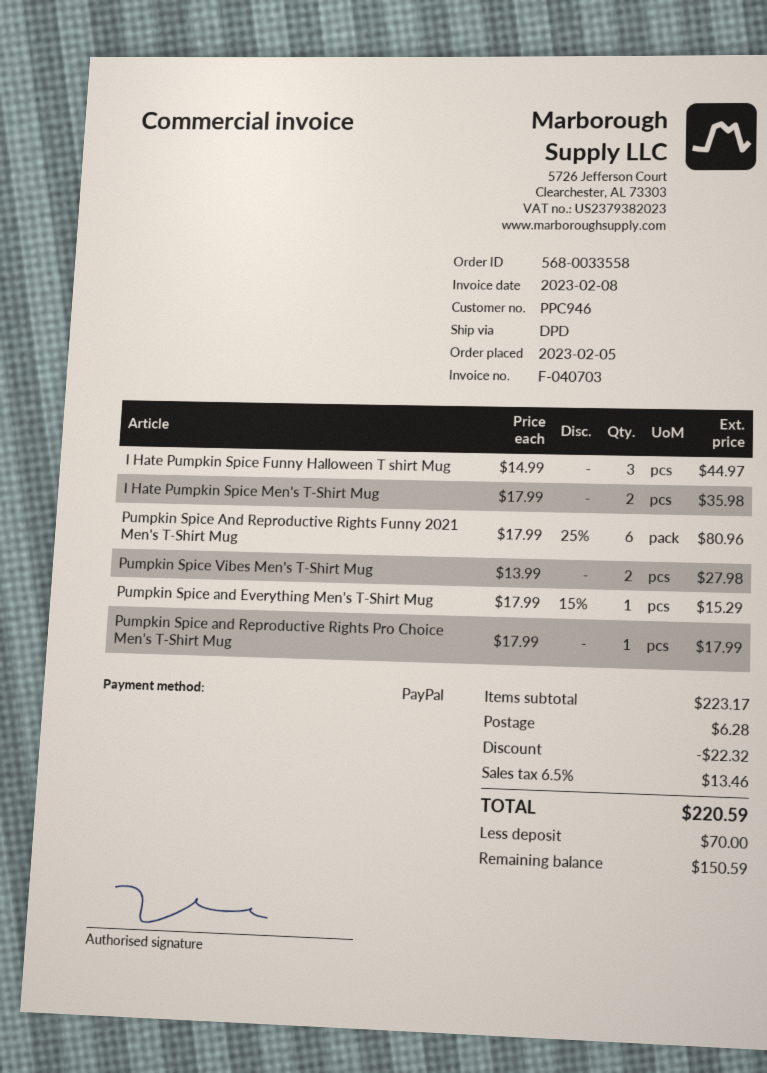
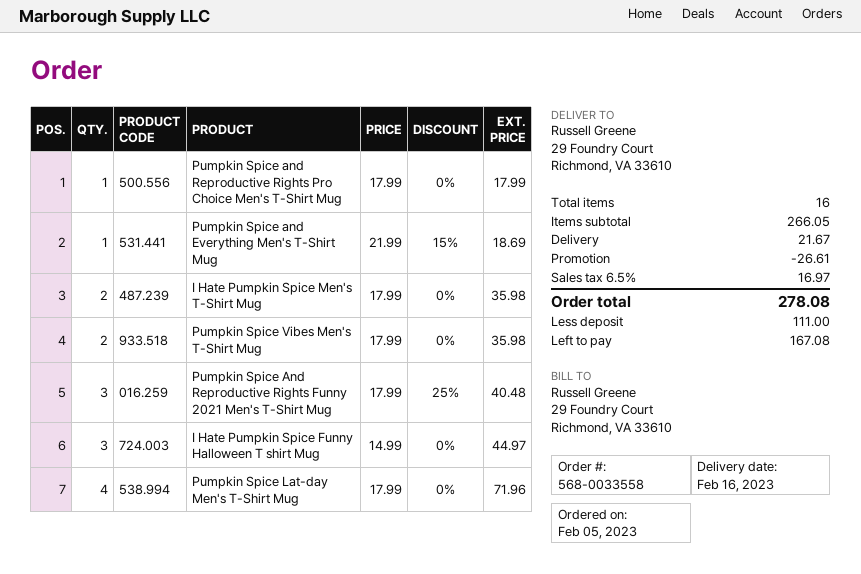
Pumpkin Spice And Reproductive Rights Funny 2021 Men's T-Shirt Mug: 6 x 17.99 - 25% = 80.96 -> 3 x 17.99 - 25% = 40.48
Pumpkin Spice Vibes Men's T-Shirt Mug: 2 x 13.99 = 27.98 -> 2 x 17.99 = 35.98
Pumpkin Spice and Everything Men's T-Shirt Mug: 1 x 17.99 - 15% = 15.29 -> 1 x 21.99 - 15% = 18.69
Pumpkin Spice Lat-day Men's T-Shirt Mug: none -> 4 x 17.99 = 71.96
subtotal: 223.17 -> 266.05
discount: 22.32 -> 26.61
shipping: 6.28 -> 21.67
tax: 6.5% = 13.46 -> 6.5% = 16.97
total: 220.59 -> 278.08
deposit: 70.00 -> 111.00
balance: 150.59 -> 167.08

